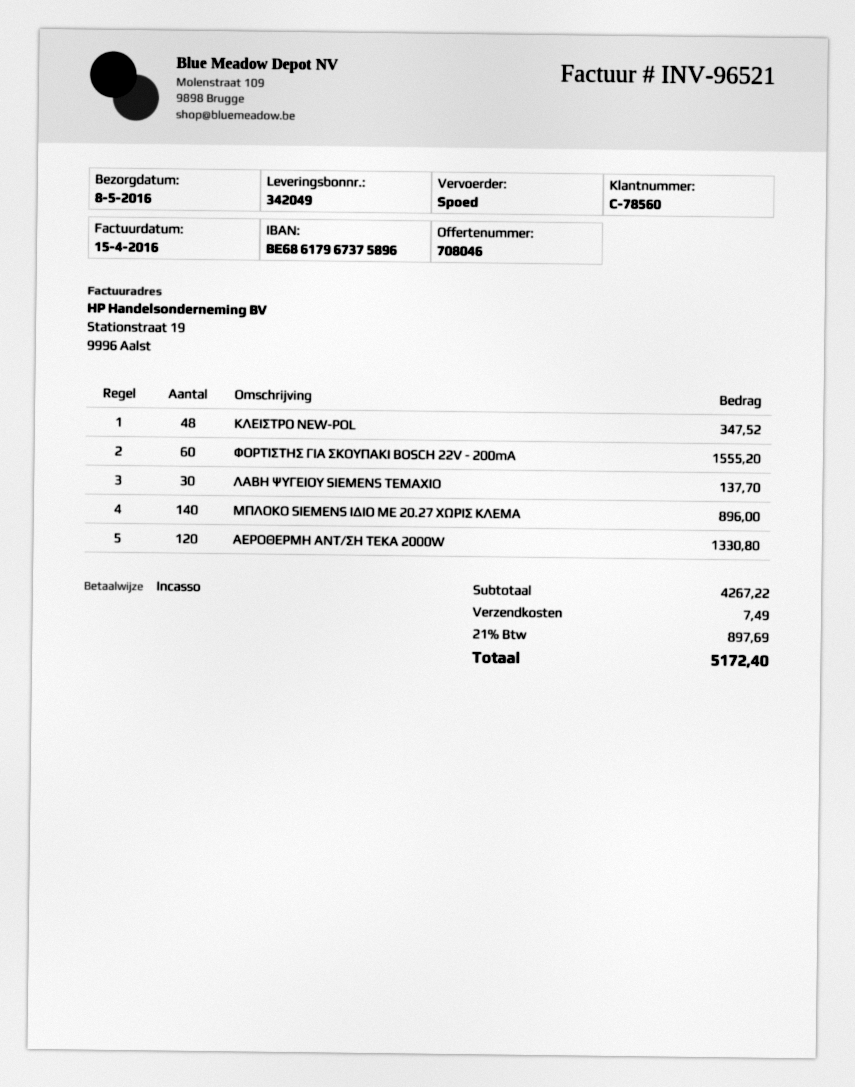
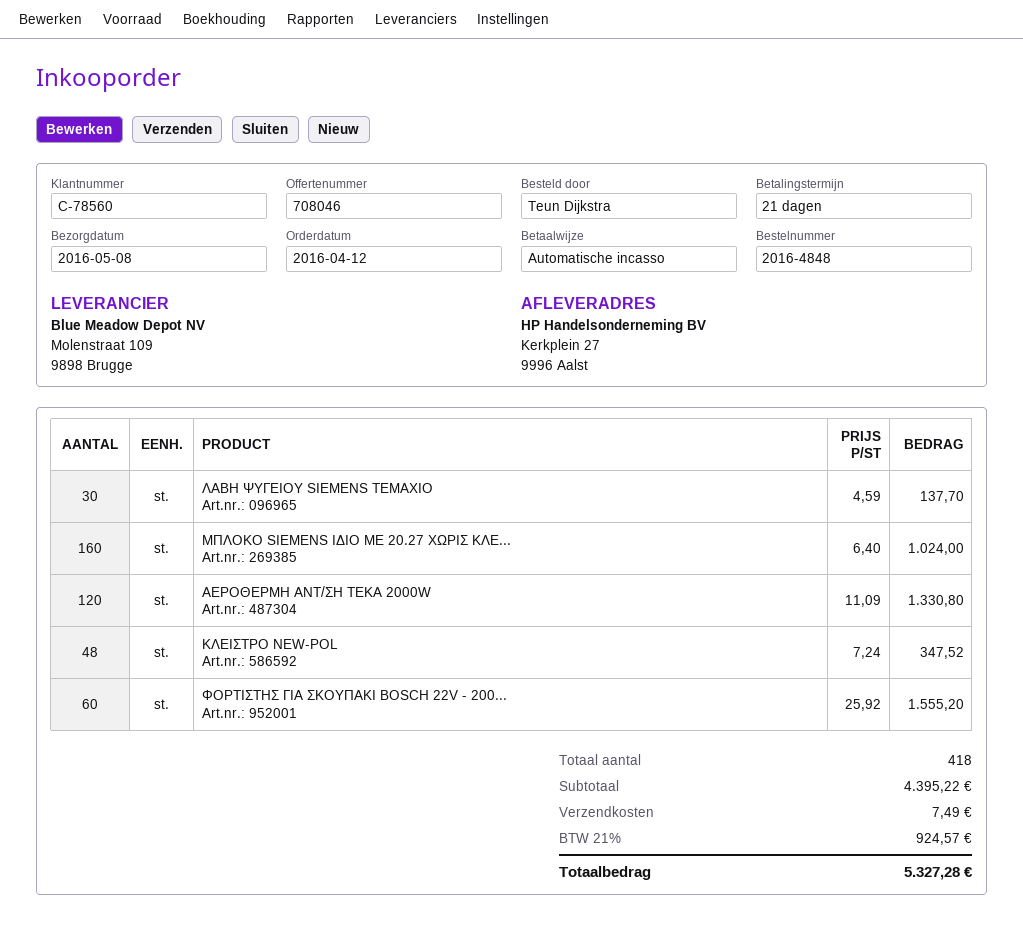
ΜΠΛΟΚΟ SIEMENS ΙΔΙΟ ΜΕ 20.27 ΧΩΡΙΣ ΚΛΕΜΑ: 140 for 896.00 -> 160 for 1024.00
subtotal: 4267.22 -> 4395.22
tax: 21% = 897.69 -> 21% = 924.57
total: 5172.40 -> 5327.28

